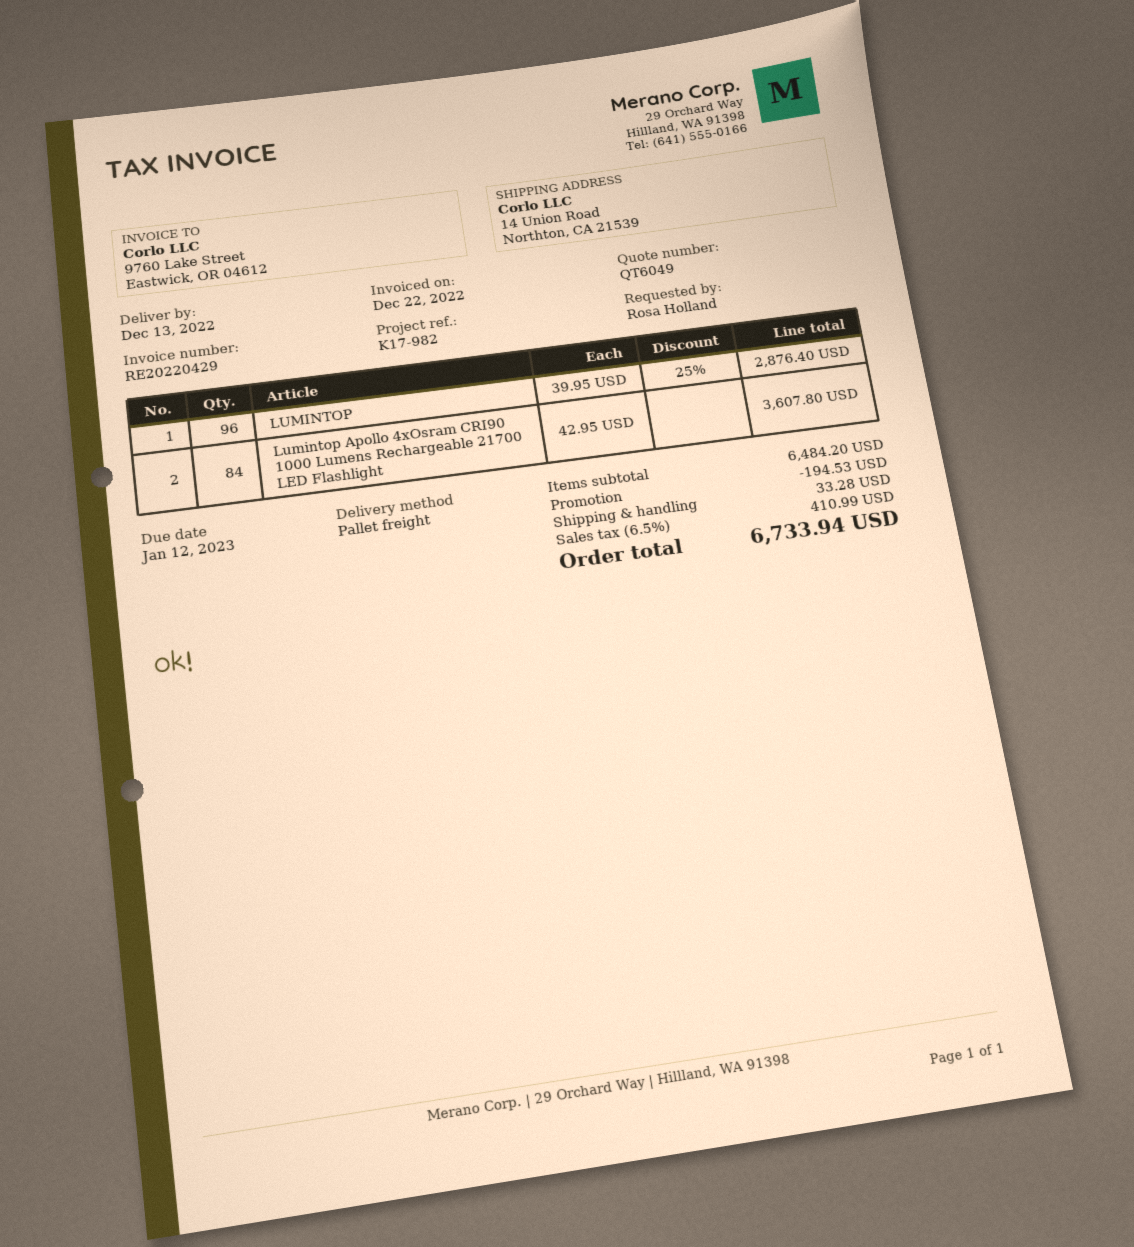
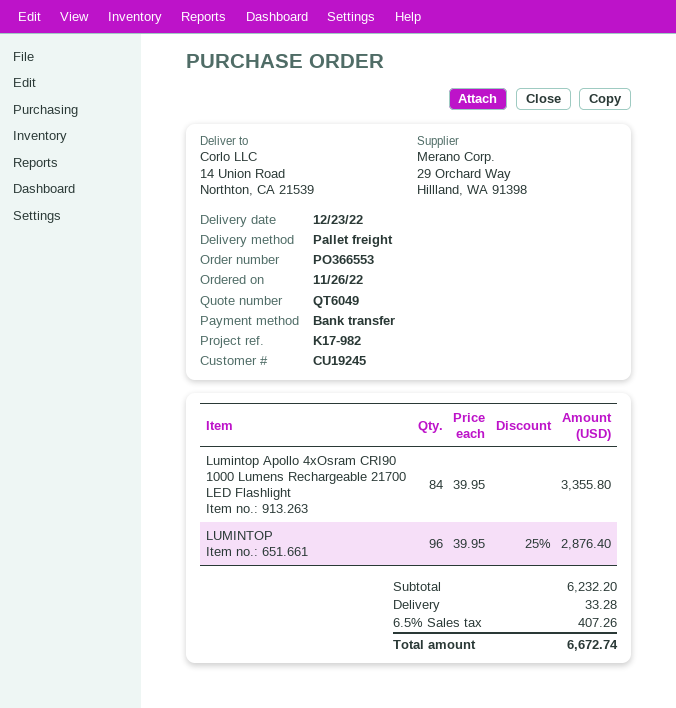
delivery date: 2022-12-13 -> 2022-12-23
Lumintop Apollo 4xOsram CRI90 1000 Lumens Rechargeable 21700 LED Flashlight: 84 x 42.95 = 3607.80 -> 84 x 39.95 = 3355.80
subtotal: 6484.20 -> 6232.20
discount: 194.53 -> none
tax: 6.5% = 410.99 -> 6.5% = 407.26
total: 6733.94 -> 6672.74

